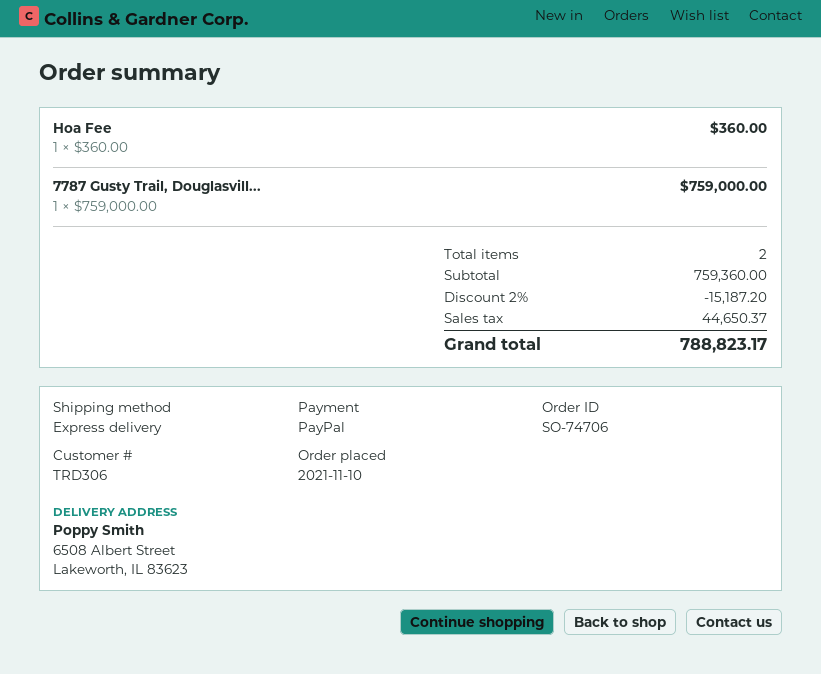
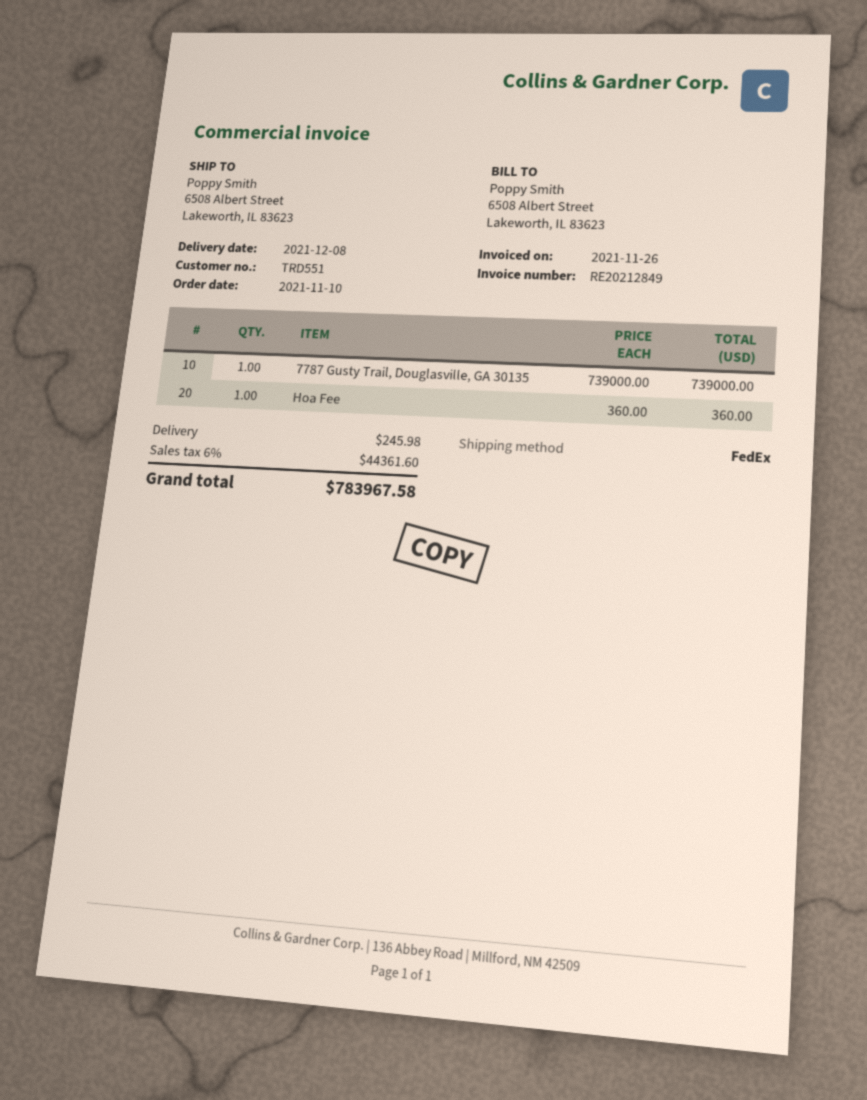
customer number: TRD306 -> TRD551
shipping method: express -> FedEx
7787 Gusty Trail, Douglasvill...: 1 x 759000.00 = 759000.00 -> 1 x 739000.00 = 739000.00
discount: 2% = 15187.20 -> none
shipping: none -> 245.98
tax: 44650.37 -> 44361.60
total: 788823.17 -> 783967.58

